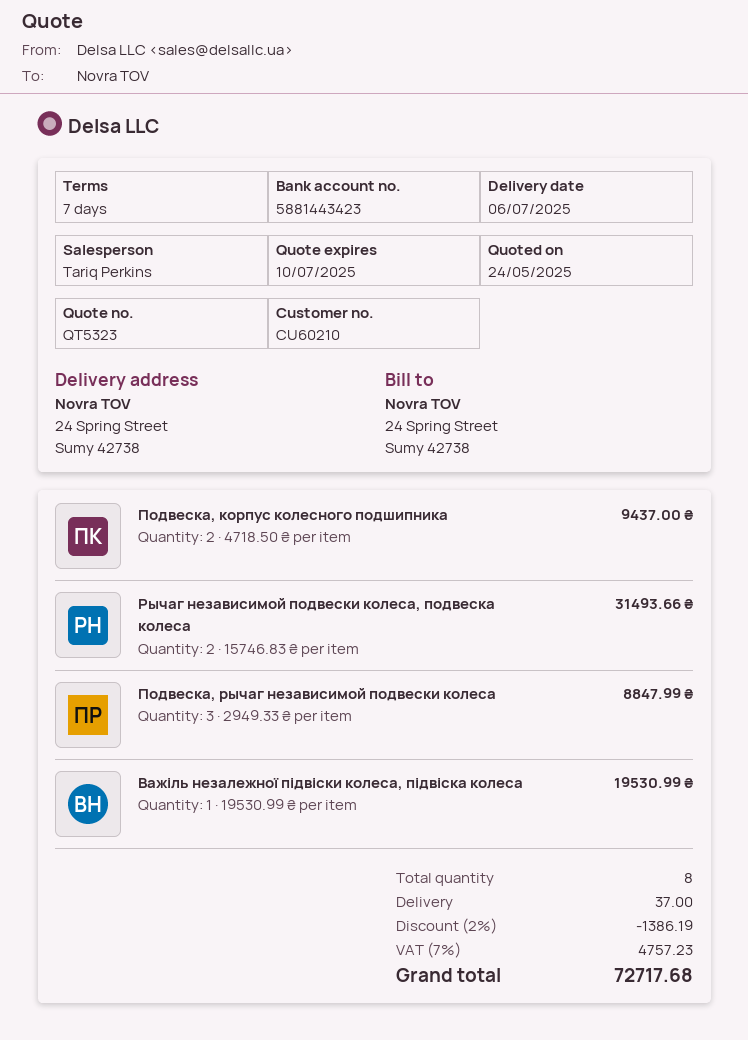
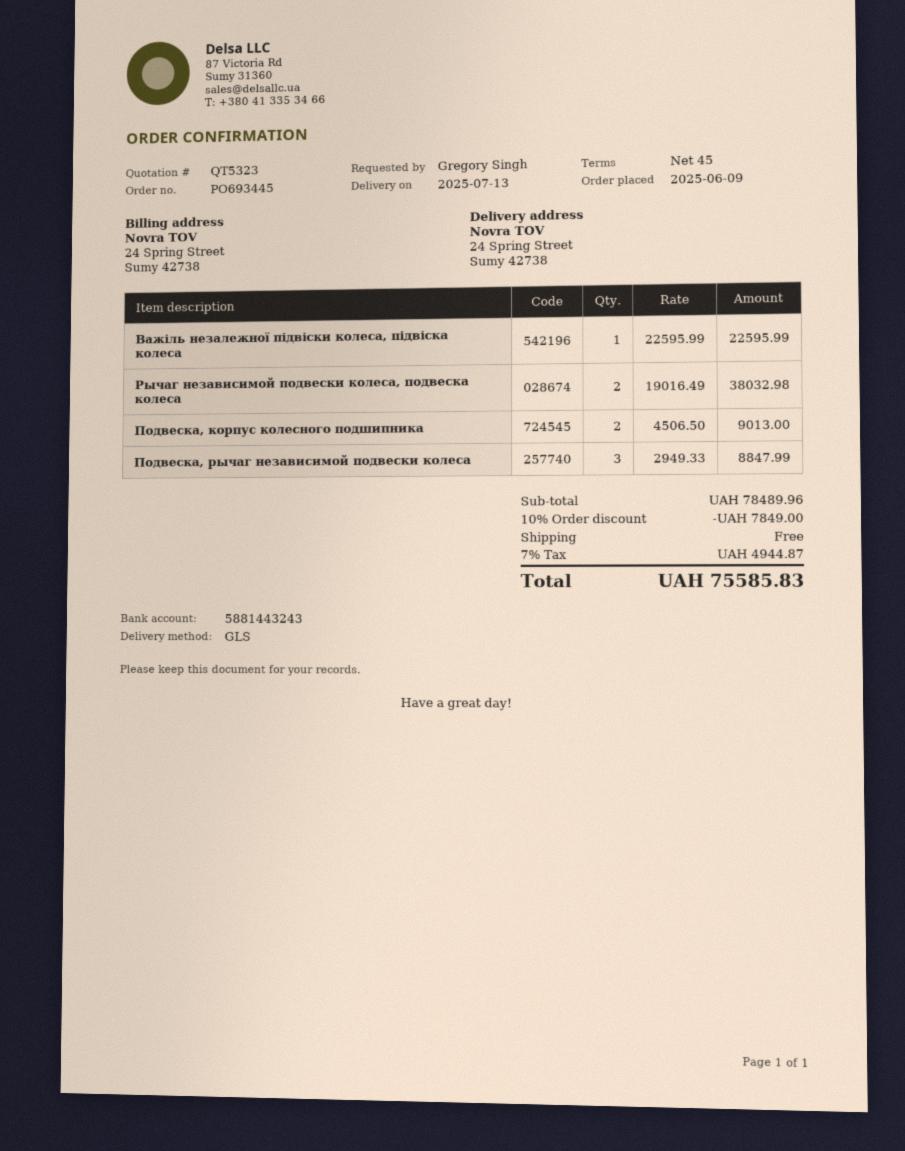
delivery date: 2025-07-06 -> 2025-07-13
payment terms: 7 days -> 45 days
bank account: 5881443423 -> 5881443243
Подвеска, корпус колесного подшипника: 2 x 4718.50 = 9437.00 -> 2 x 4506.50 = 9013.00
Рычаг независимой подвески колеса, подвеска колеса: 2 x 15746.83 = 31493.66 -> 2 x 19016.49 = 38032.98
Важіль незалежної підвіски колеса, підвіска колеса: 1 x 19530.99 = 19530.99 -> 1 x 22595.99 = 22595.99
discount: 2% = 1386.19 -> 10% = 7849.00
shipping: 37.00 -> 0.00
tax: 7% = 4757.23 -> 7% = 4944.87
total: 72717.68 -> 75585.83

